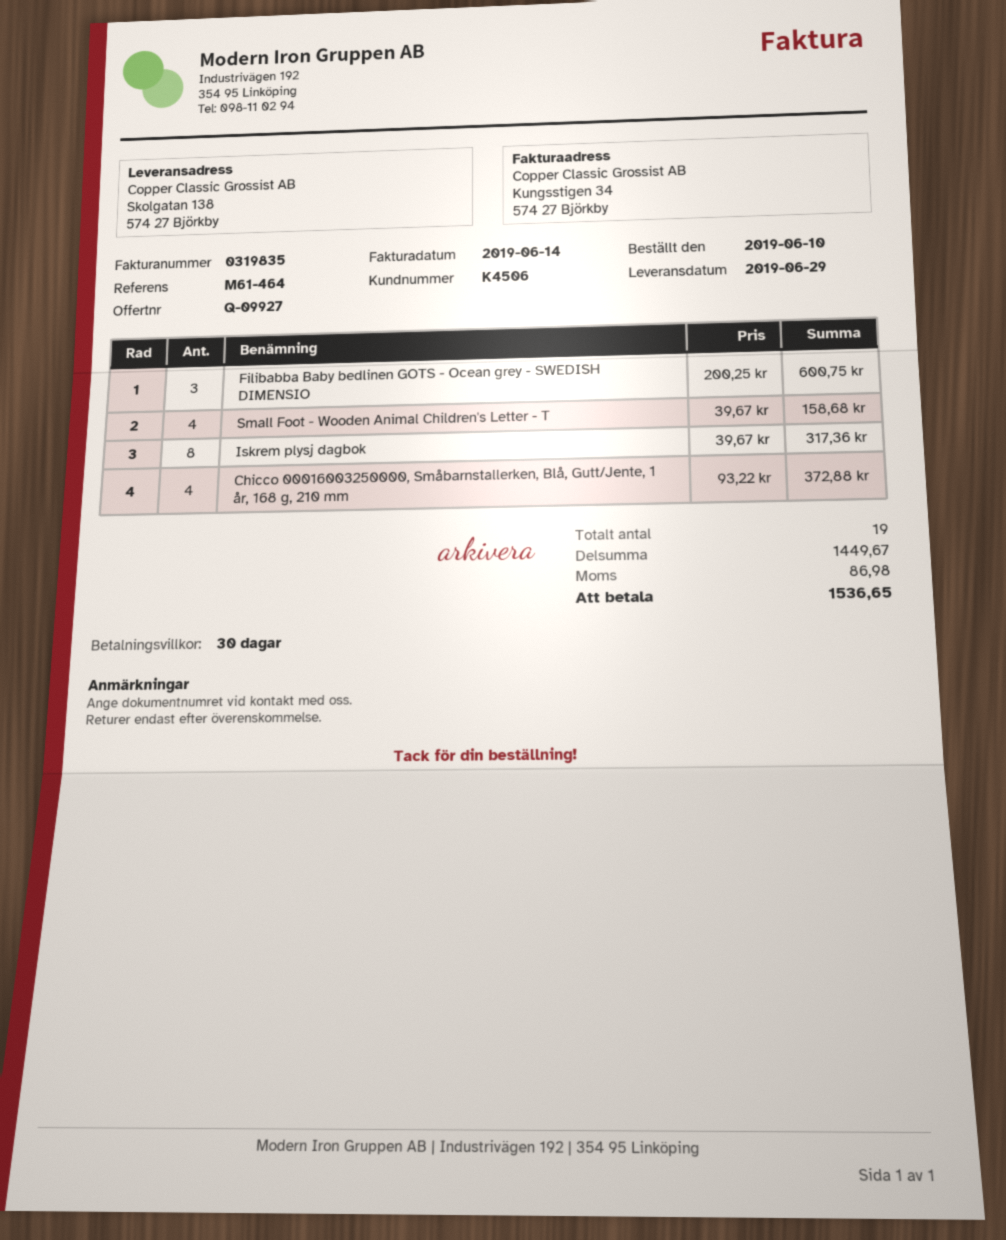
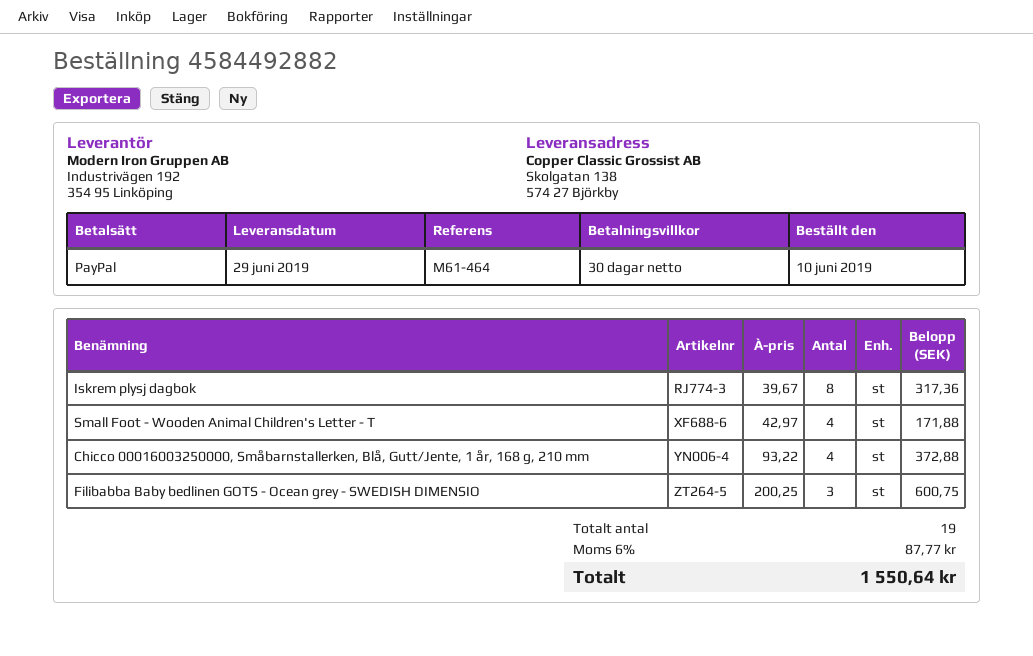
Small Foot - Wooden Animal Children's Letter - T: 4 x 39.67 = 158.68 -> 4 x 42.97 = 171.88
tax: 86.98 -> 87.77
total: 1536.65 -> 1550.64

